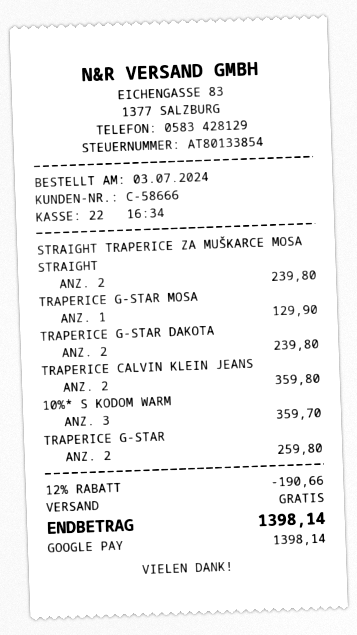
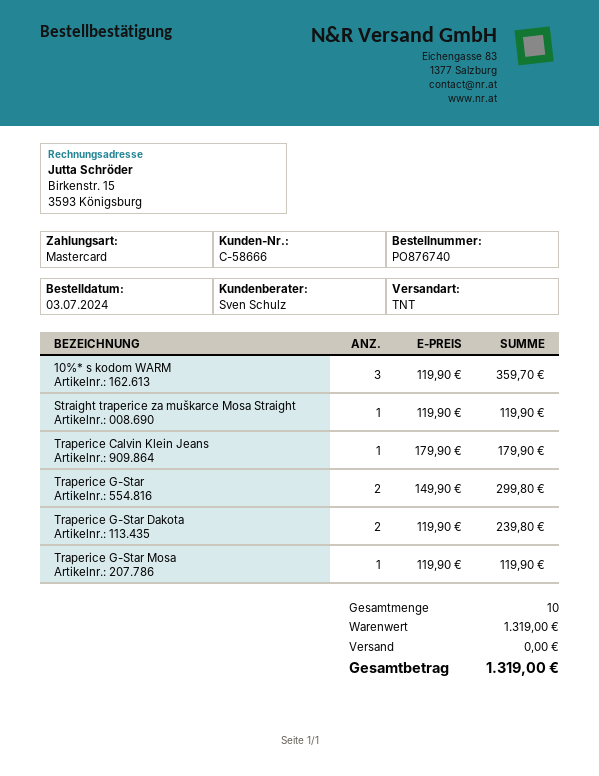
payment method: Google Pay -> Mastercard
STRAIGHT TRAPERICE ZA MUŠKARCE MOSA STRAIGHT: 2 for 239.80 -> 1 for 119.90
TRAPERICE G-STAR MOSA: 1 for 129.90 -> 1 for 119.90
TRAPERICE CALVIN KLEIN JEANS: 2 for 359.80 -> 1 for 179.90
TRAPERICE G-STAR: 2 for 259.80 -> 2 for 299.80
discount: 12% = 190.66 -> none
total: 1398.14 -> 1319.00

